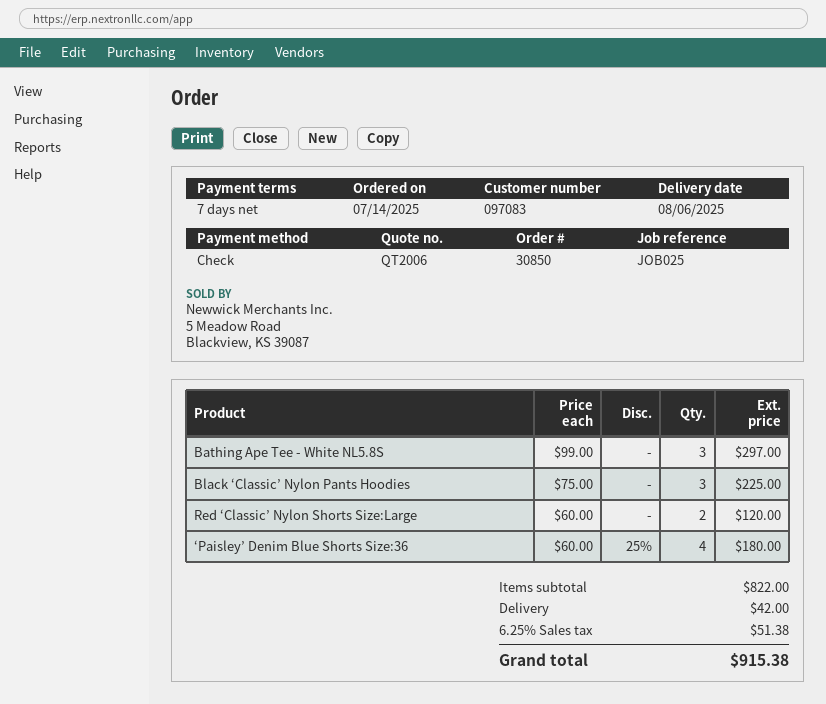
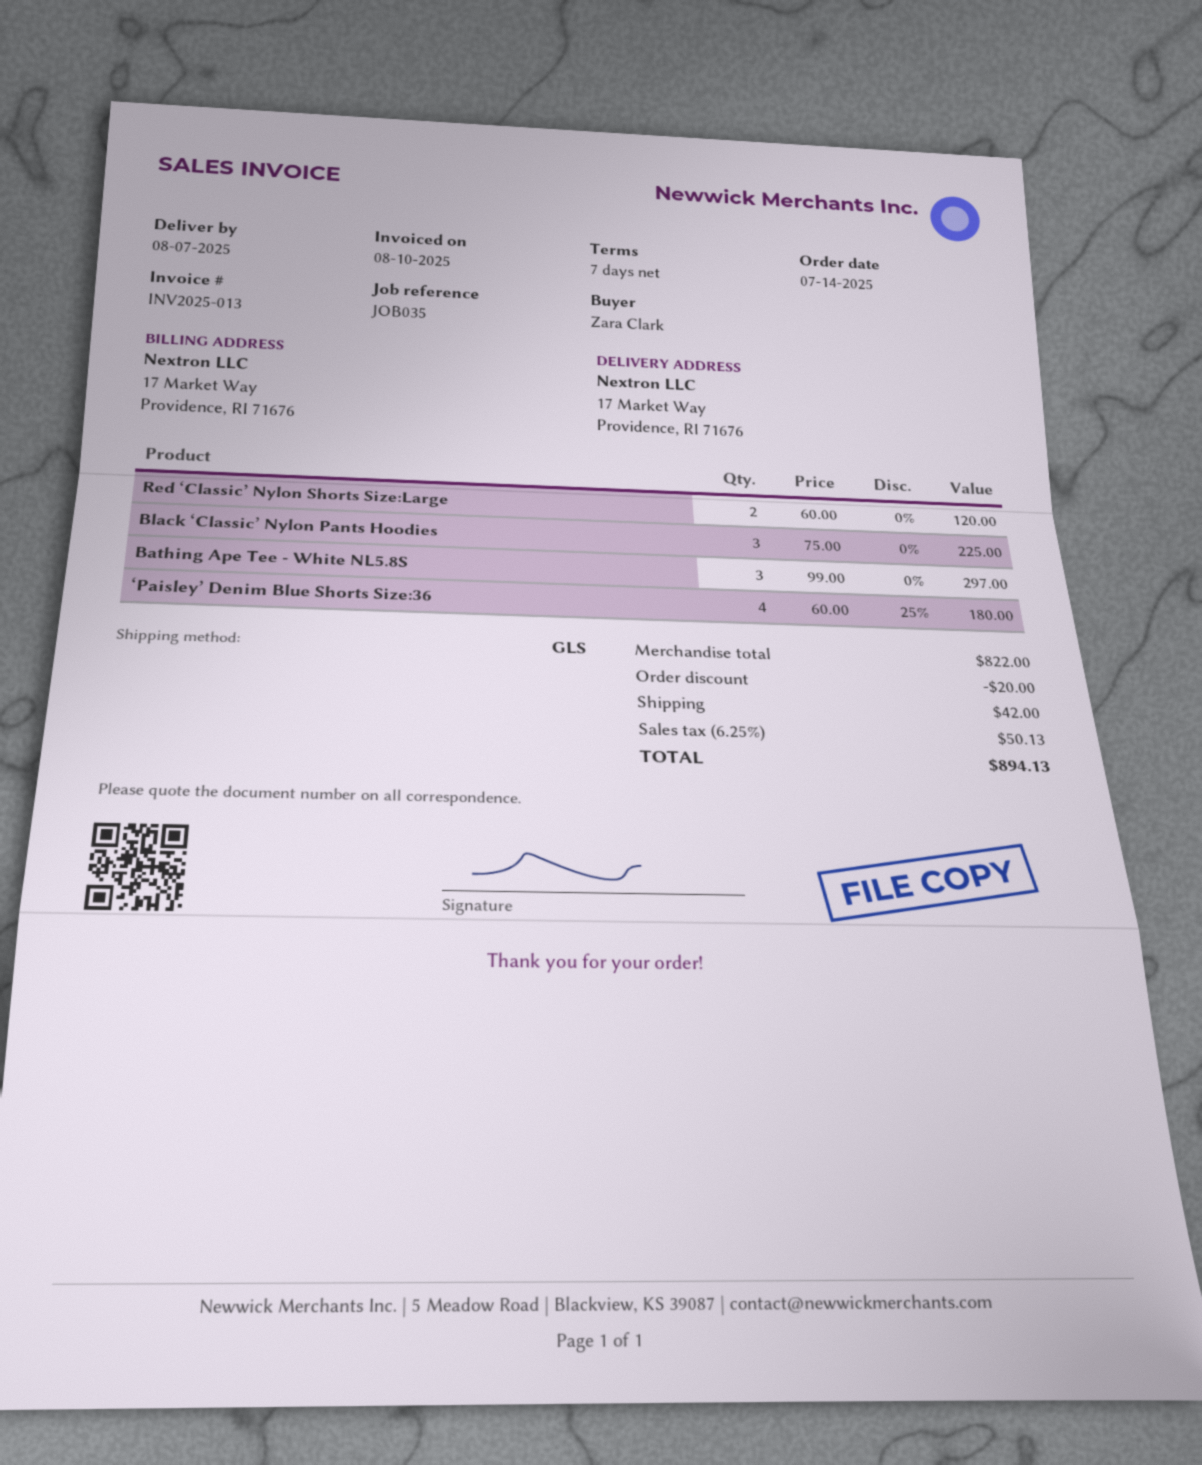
delivery date: 2025-08-06 -> 2025-08-07
reference: JOB025 -> JOB035
discount: none -> 20.00
tax: 6.25% = 51.38 -> 6.25% = 50.13
total: 915.38 -> 894.13

